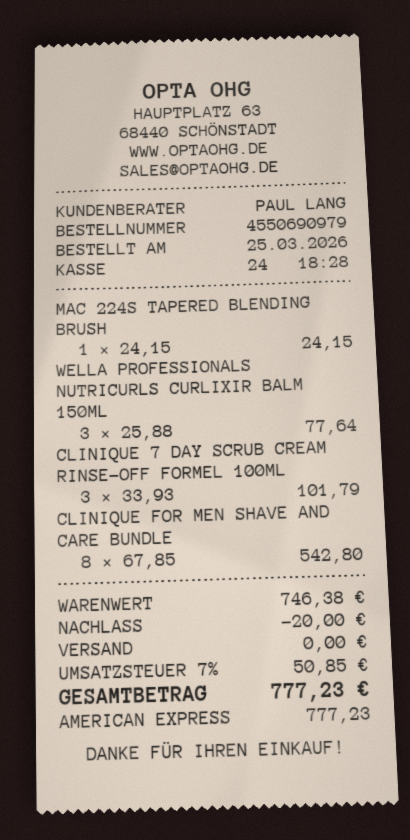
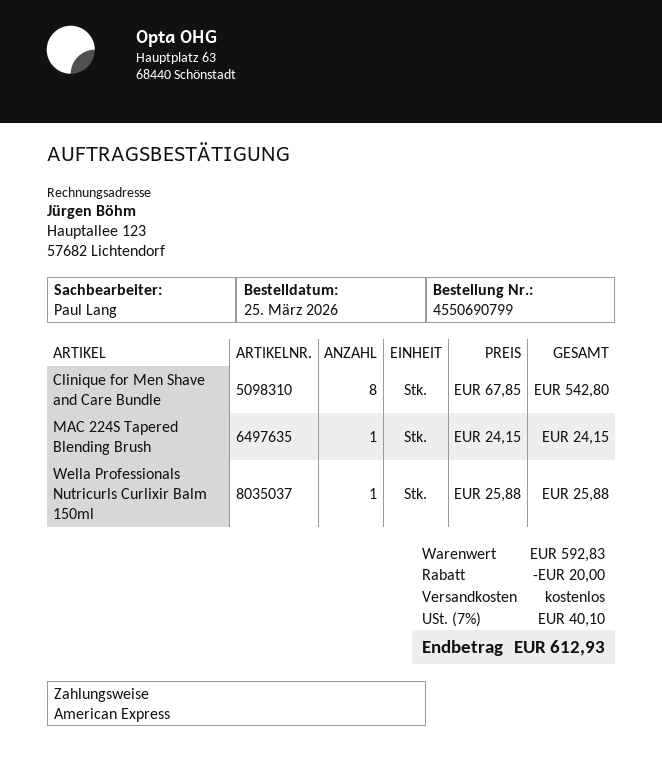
order number: 4550690979 -> 4550690799
WELLA PROFESSIONALS NUTRICURLS CURLIXIR BALM 150ML: 3 x 25.88 = 77.64 -> 1 x 25.88 = 25.88
CLINIQUE 7 DAY SCRUB CREAM RINSE-OFF FORMEL 100ML: 3 x 33.93 = 101.79 -> none
subtotal: 746.38 -> 592.83
tax: 7% = 50.85 -> 7% = 40.10
total: 777.23 -> 612.93

